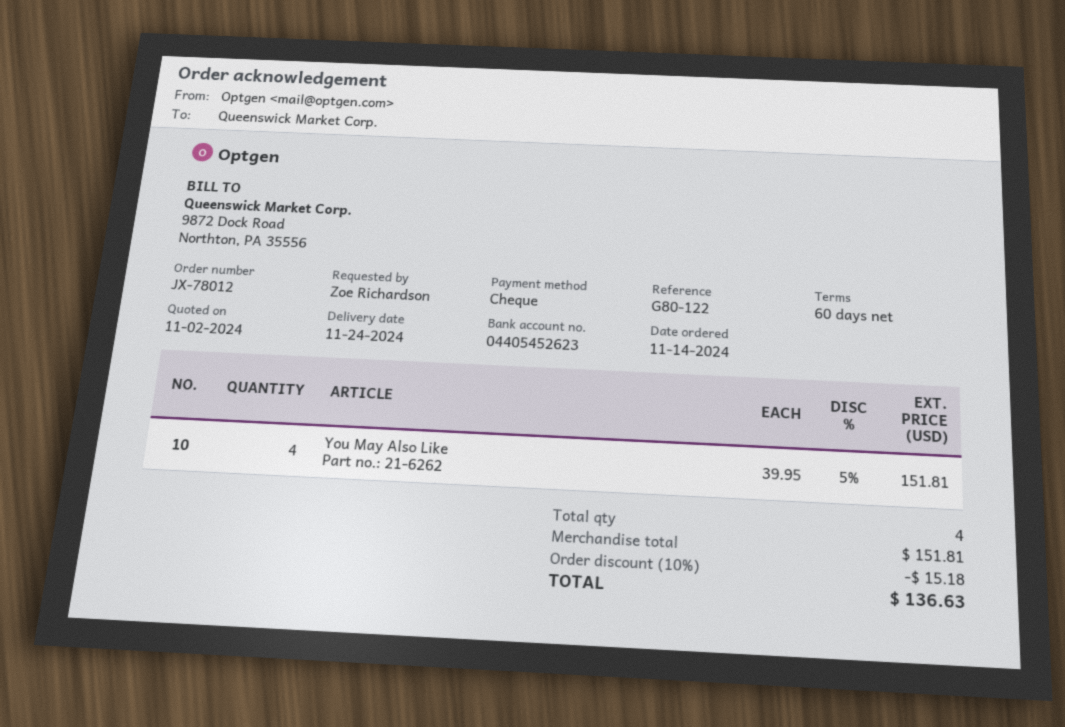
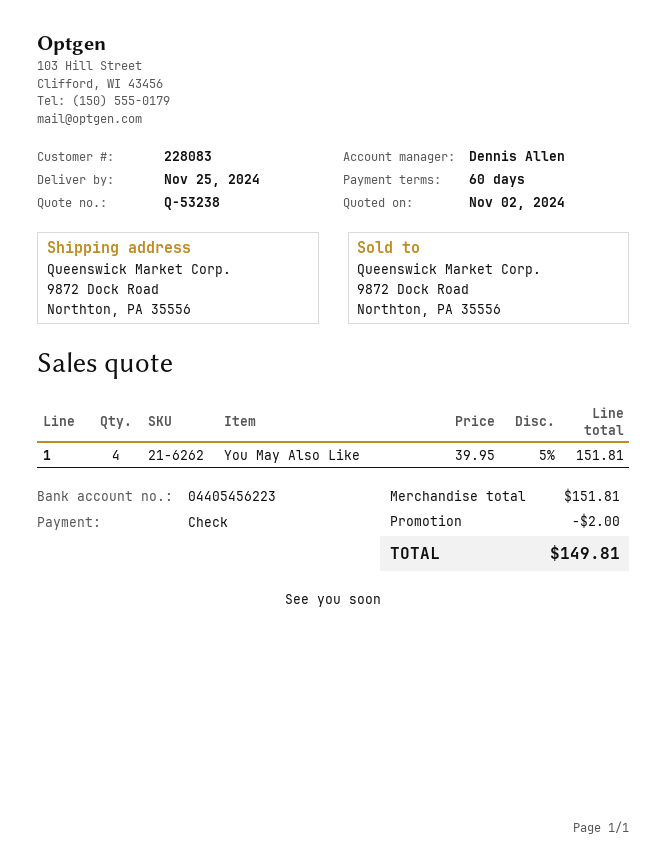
delivery date: 2024-11-24 -> 2024-11-25
bank account: 04405452623 -> 04405456223
discount: 15.18 -> 2.00
total: 136.63 -> 149.81

